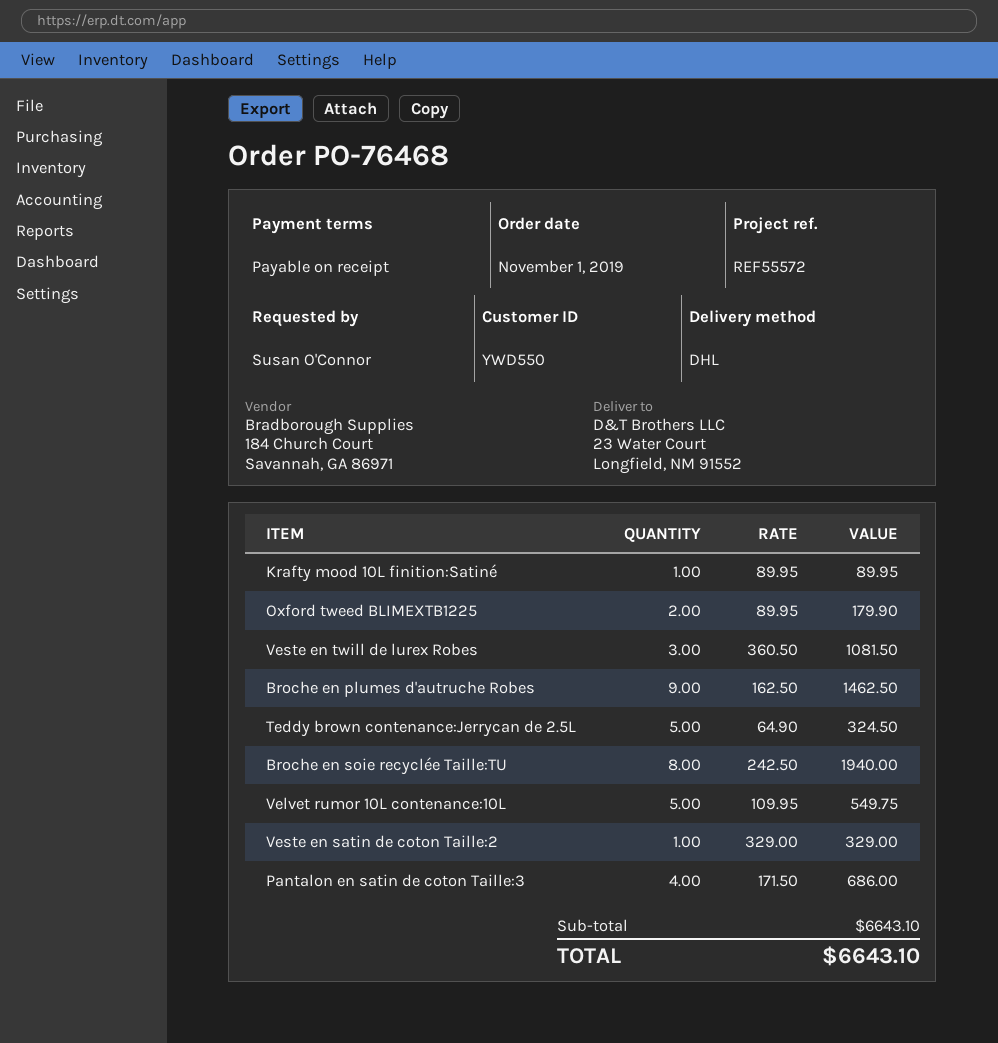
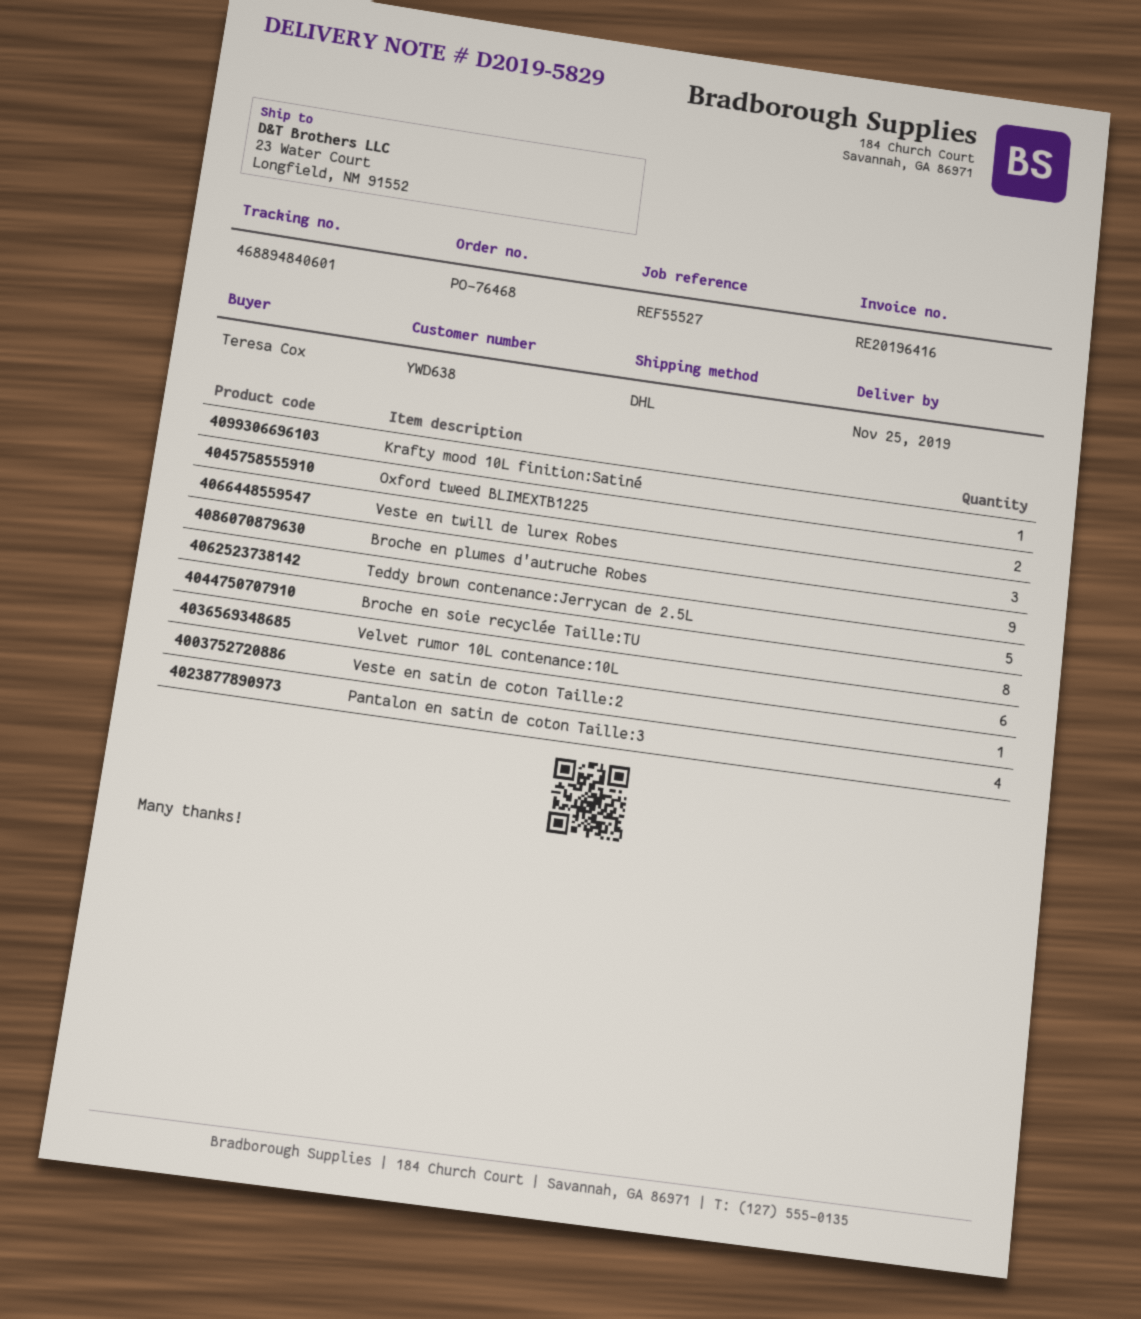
customer number: YWD550 -> YWD638
reference: REF55572 -> REF55527
ordered by: Susan O'Connor -> Teresa Cox
Velvet rumor 10L contenance:10L: 5 -> 6

